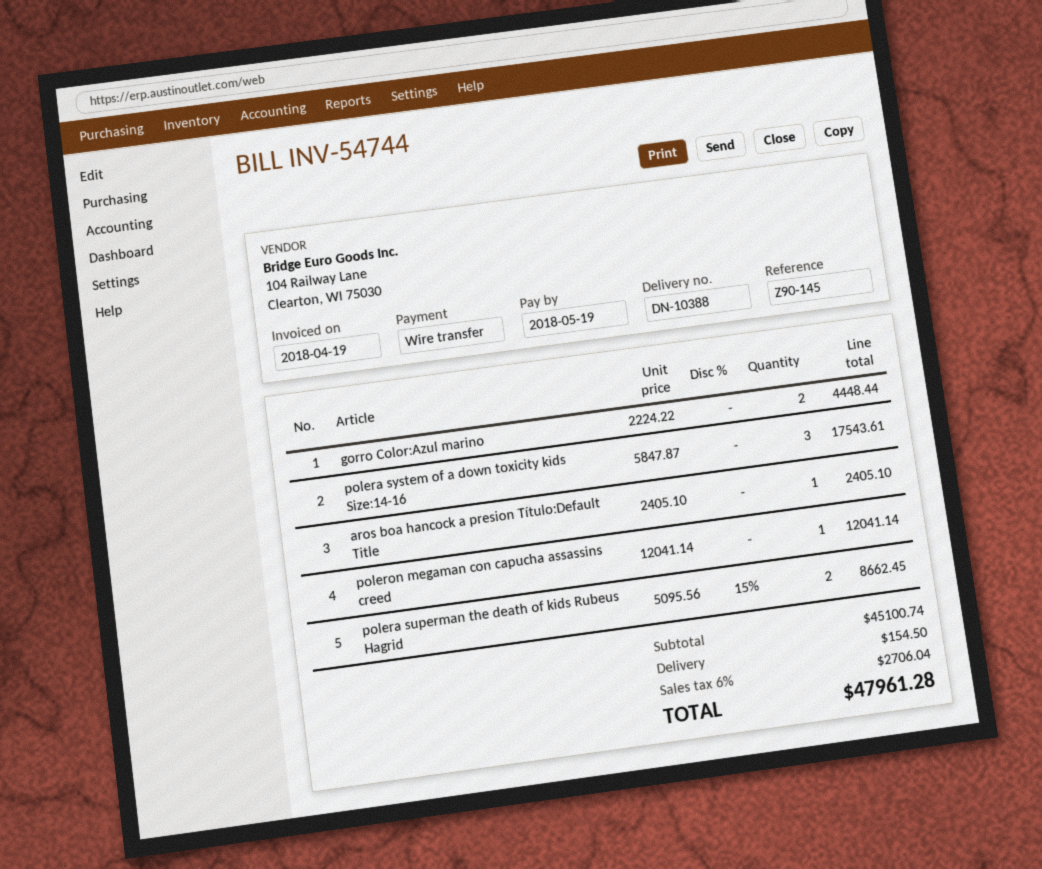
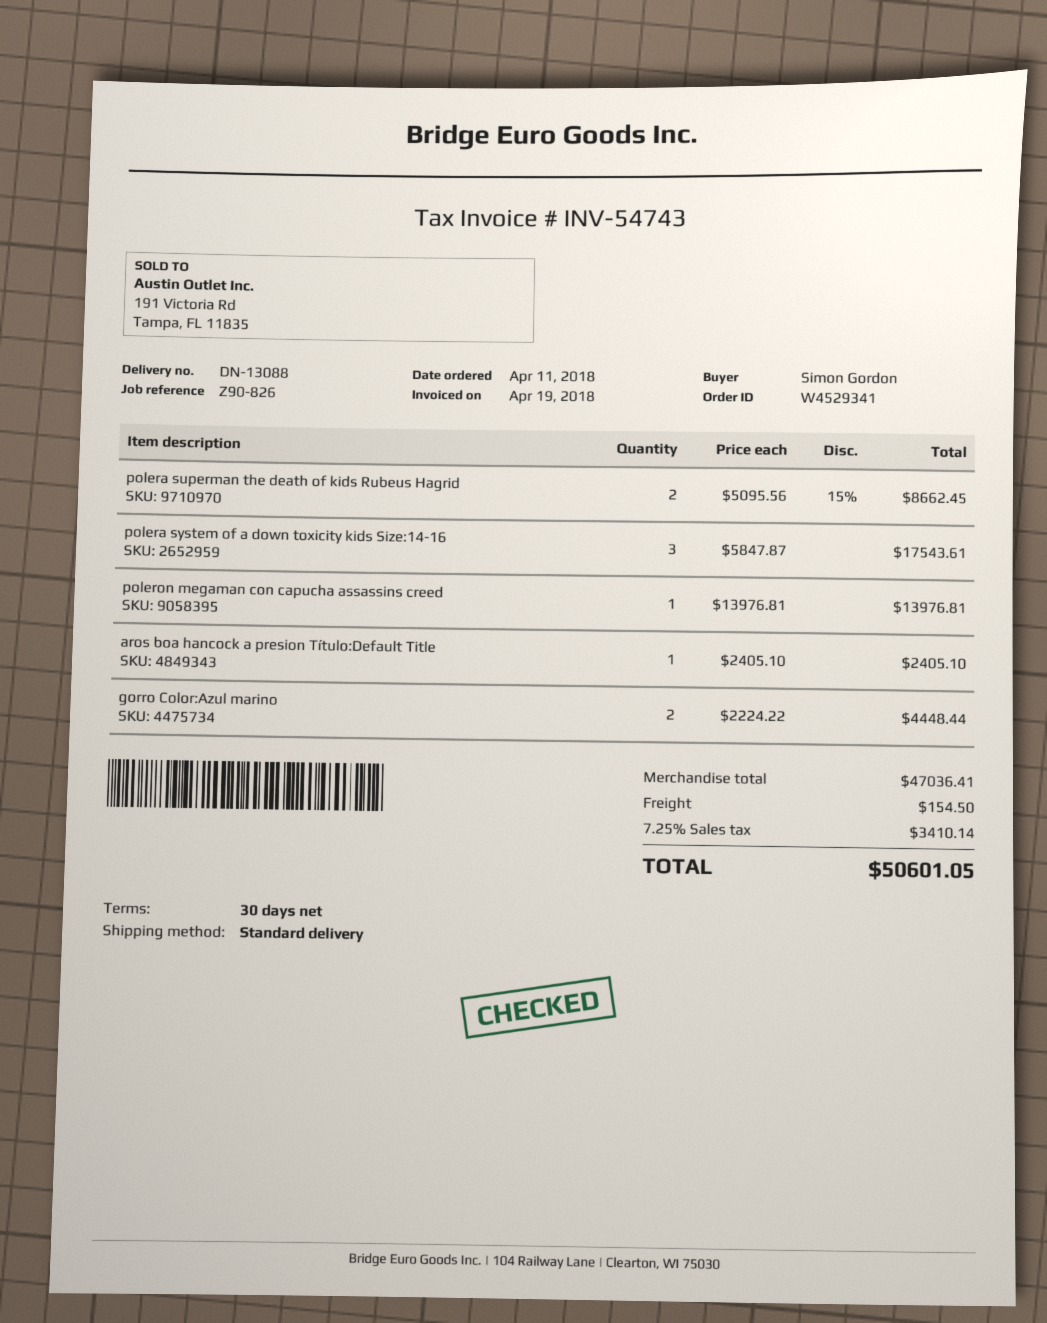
delivery note number: DN-10388 -> DN-13088
invoice number: INV-54744 -> INV-54743
reference: Z90-145 -> Z90-826
poleron megaman con capucha assassins creed: 1 x 12041.14 = 12041.14 -> 1 x 13976.81 = 13976.81
subtotal: 45100.74 -> 47036.41
tax: 6% = 2706.04 -> 7.25% = 3410.14
total: 47961.28 -> 50601.05

